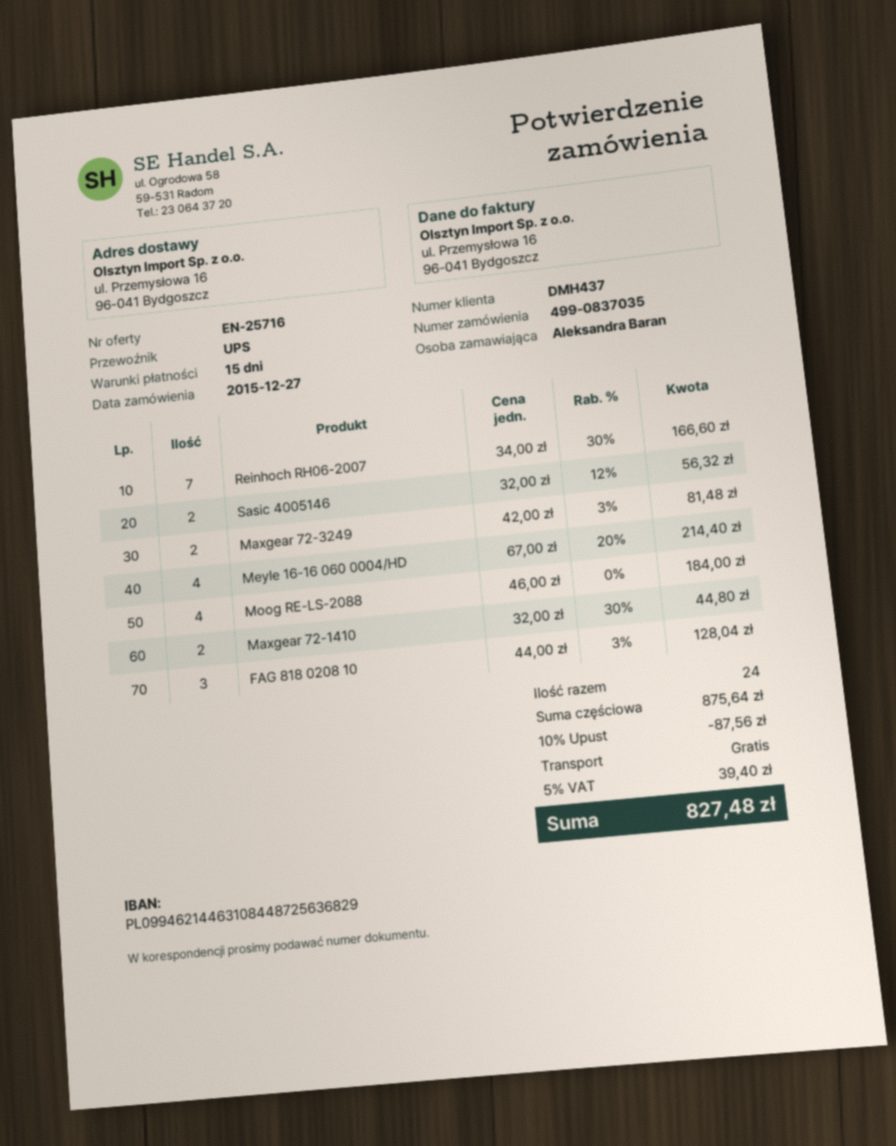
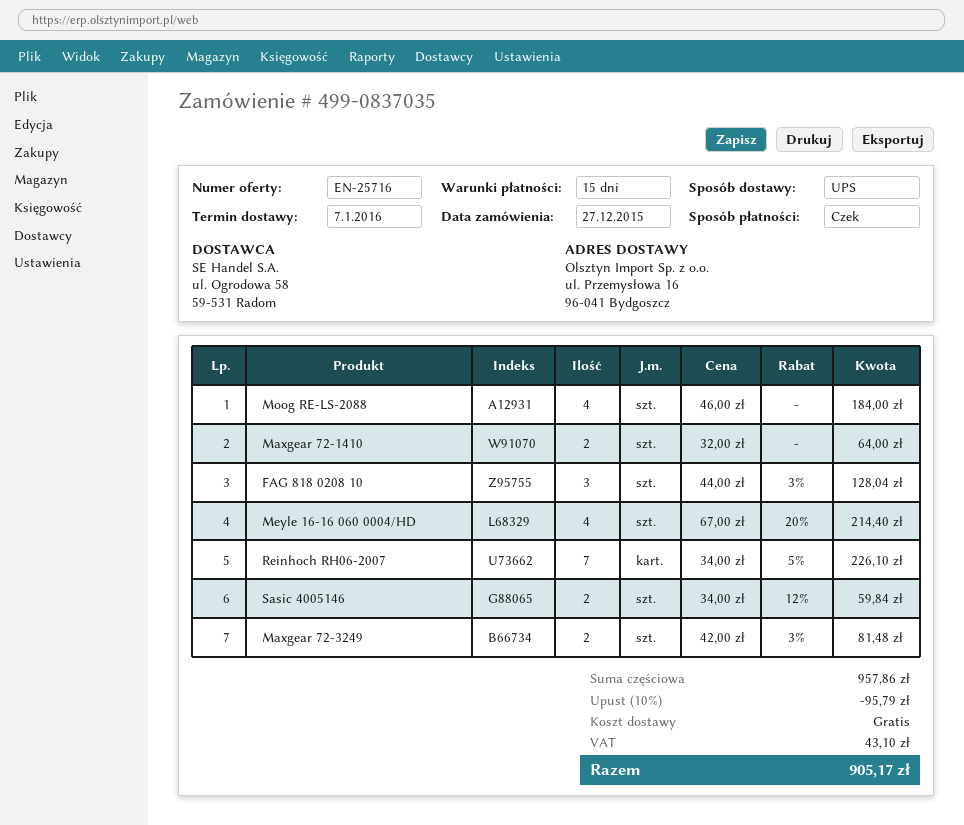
Reinhoch RH06-2007: 7 x 34.00 - 30% = 166.60 -> 7 x 34.00 - 5% = 226.10
Sasic 4005146: 2 x 32.00 - 12% = 56.32 -> 2 x 34.00 - 12% = 59.84
Maxgear 72-1410: 2 x 32.00 - 30% = 44.80 -> 2 x 32.00 = 64.00
subtotal: 875.64 -> 957.86
discount: 10% = 87.56 -> 10% = 95.79
tax: 39.40 -> 43.10
total: 827.48 -> 905.17

